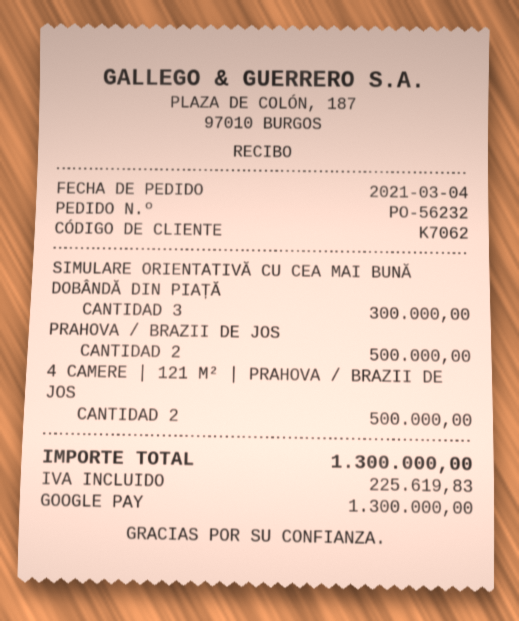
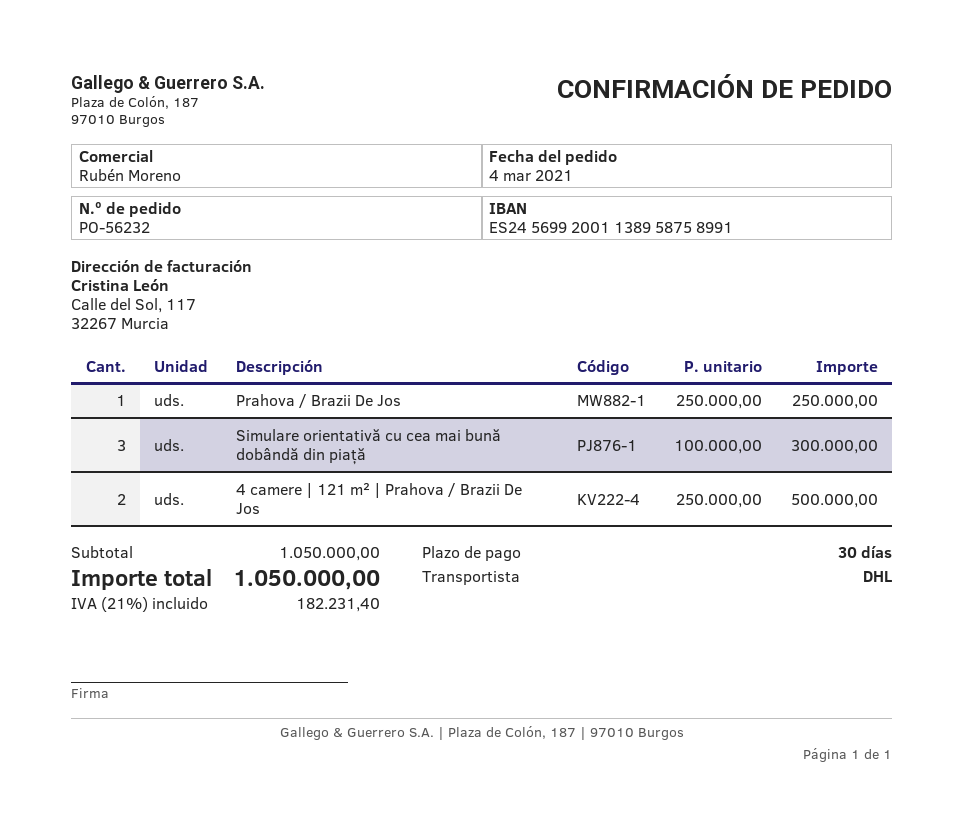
PRAHOVA / BRAZII DE JOS: 2 for 500000.00 -> 1 for 250000.00
tax: 225619.83 -> 182231.40
total: 1300000.00 -> 1050000.00

